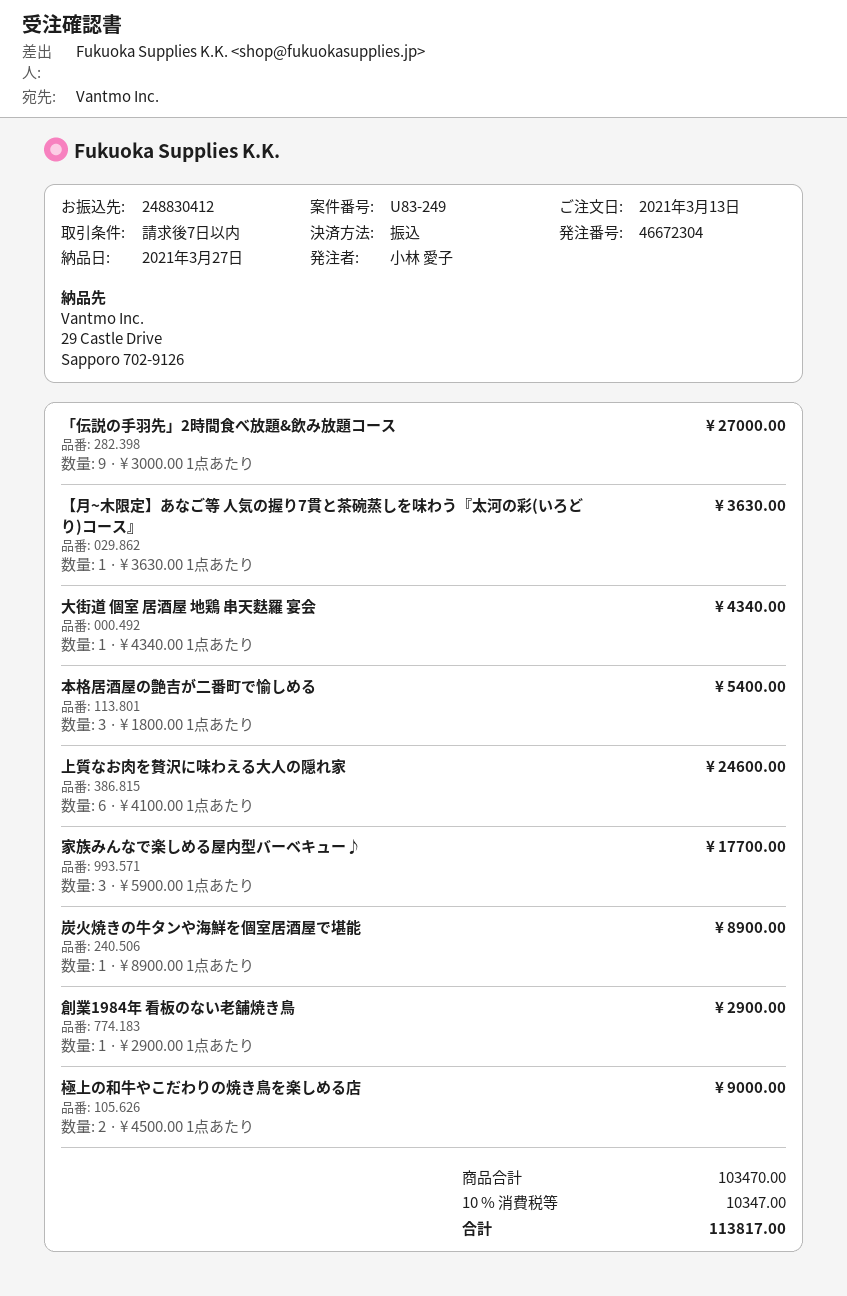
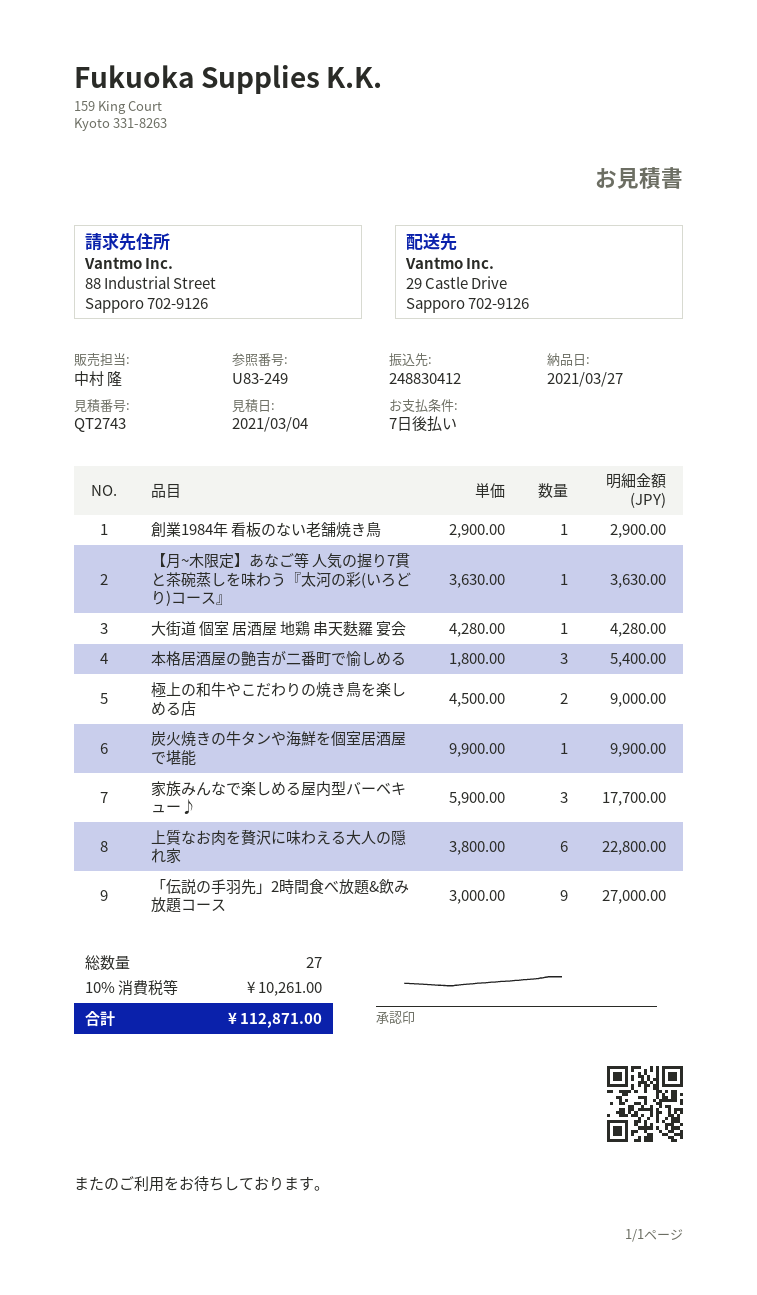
大街道 個室 居酒屋 地鶏 串天麩羅 宴会: 1 x 4340.00 = 4340.00 -> 1 x 4280.00 = 4280.00
上質なお肉を贅沢に味わえる大人の隠れ家: 6 x 4100.00 = 24600.00 -> 6 x 3800.00 = 22800.00
炭火焼きの牛タンや海鮮を個室居酒屋で堪能: 1 x 8900.00 = 8900.00 -> 1 x 9900.00 = 9900.00
tax: 10% = 10347.00 -> 10% = 10261.00
total: 113817.00 -> 112871.00

